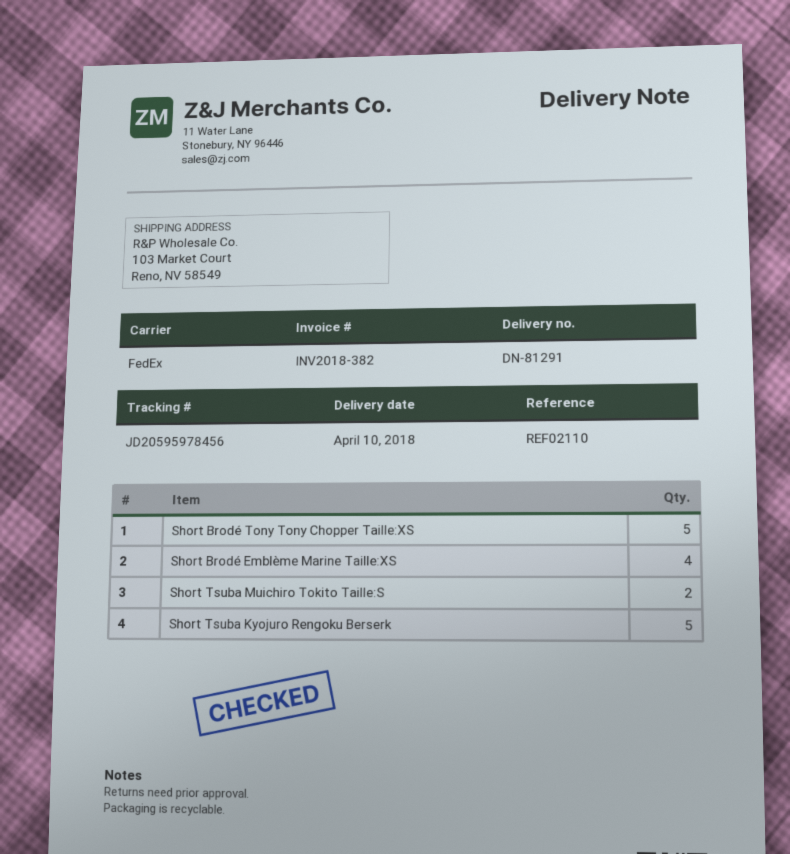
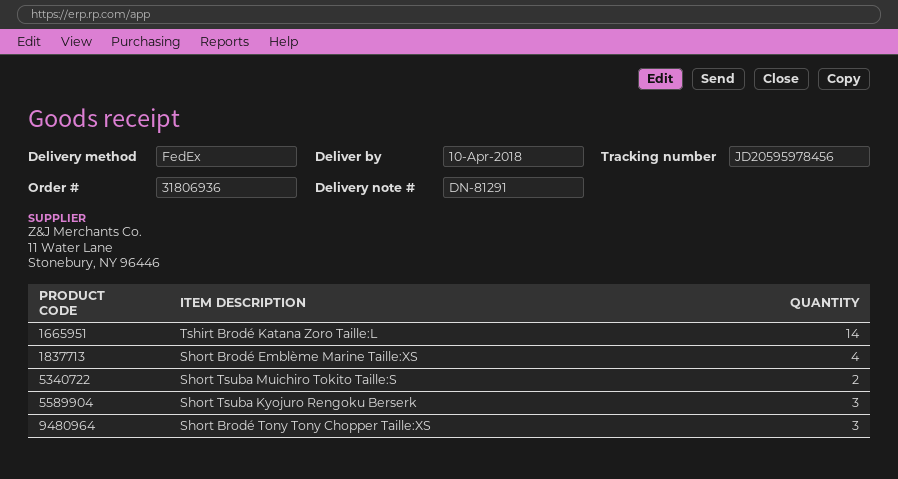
Short Brodé Tony Tony Chopper Taille:XS: 5 -> 3
Short Tsuba Kyojuro Rengoku Berserk: 5 -> 3
Tshirt Brodé Katana Zoro Taille:L: none -> 14

